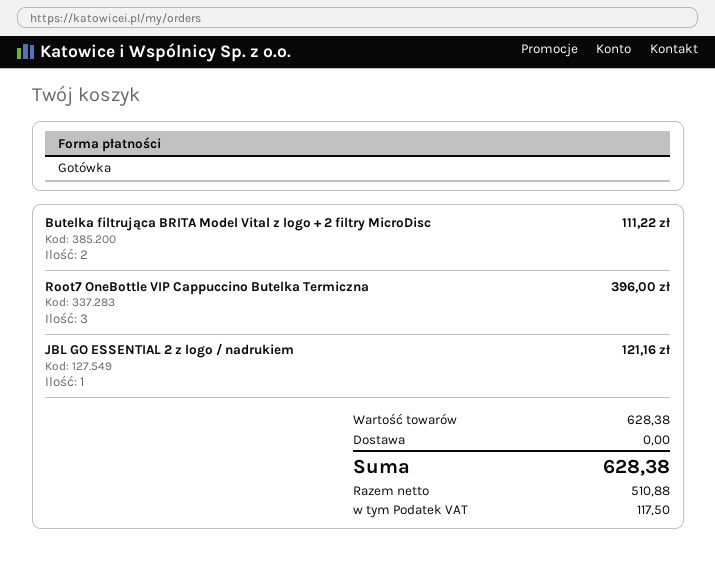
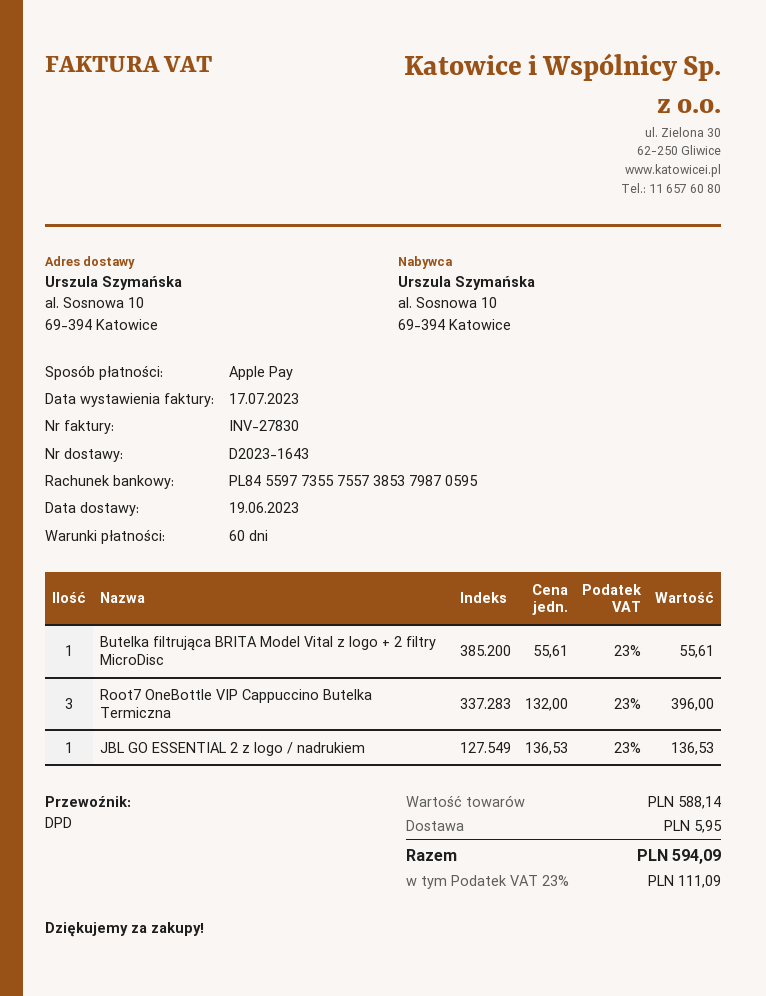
payment method: cash -> Apple Pay
Butelka filtrująca BRITA Model Vital z logo + 2 filtry MicroDisc: 2 for 111.22 -> 1 for 55.61
JBL GO ESSENTIAL 2 z logo / nadrukiem: 1 for 121.16 -> 1 for 136.53
subtotal: 628.38 -> 588.14
shipping: 0.00 -> 5.95
tax: 117.50 -> 111.09
total: 628.38 -> 594.09

